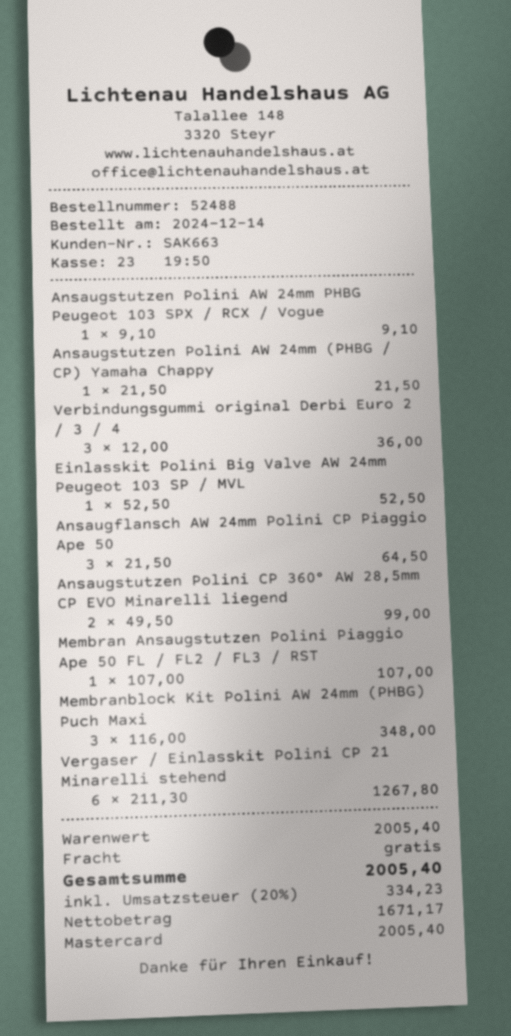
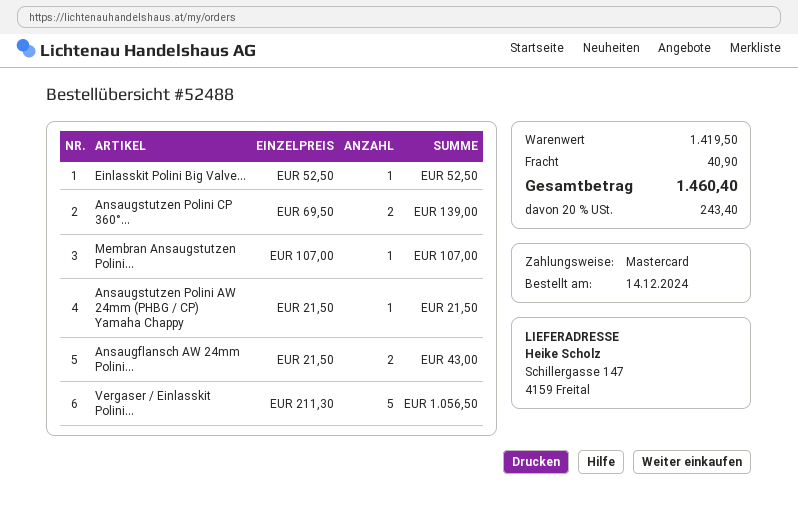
Ansaugstutzen Polini AW 24mm PHBG Peugeot 103 SPX / RCX / Vogue: 1 x 9.10 = 9.10 -> none
Verbindungsgummi original Derbi Euro 2 / 3 / 4: 3 x 12.00 = 36.00 -> none
Ansaugflansch AW 24mm Polini CP Piaggio Ape 50: 3 x 21.50 = 64.50 -> 2 x 21.50 = 43.00
Ansaugstutzen Polini CP 360° AW 28,5mm CP EVO Minarelli liegend: 2 x 49.50 = 99.00 -> 2 x 69.50 = 139.00
Membranblock Kit Polini AW 24mm (PHBG) Puch Maxi: 3 x 116.00 = 348.00 -> none
Vergaser / Einlasskit Polini CP 21 Minarelli stehend: 6 x 211.30 = 1267.80 -> 5 x 211.30 = 1056.50
subtotal: 2005.40 -> 1419.50
shipping: 0.00 -> 40.90
tax: 20% = 334.23 -> 20% = 243.40
total: 2005.40 -> 1460.40

